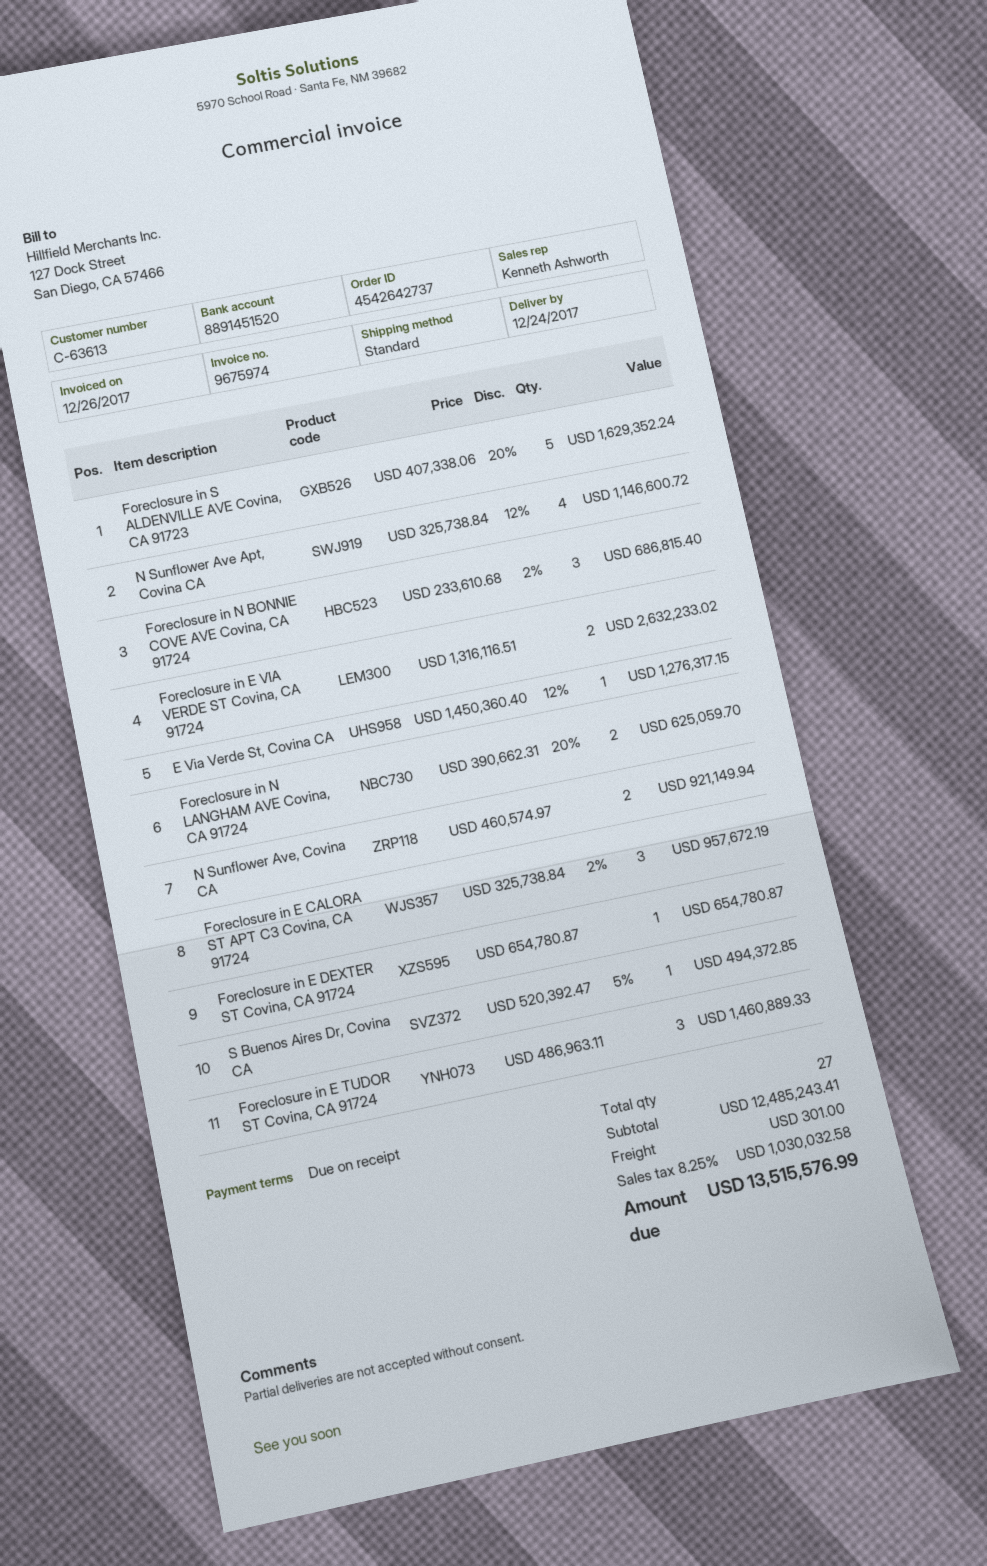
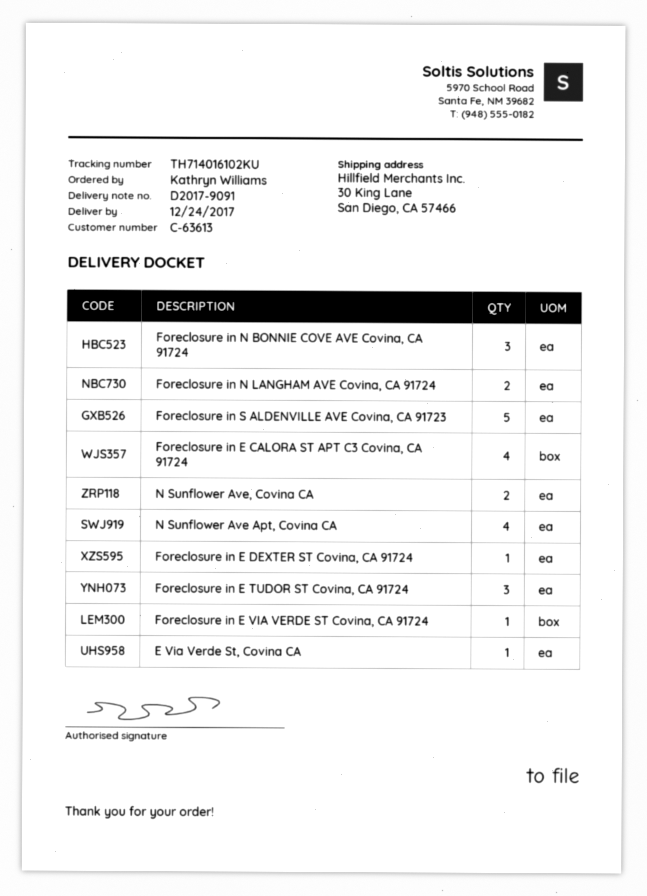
Foreclosure in E VIA VERDE ST Covina, CA 91724: 2 -> 1
Foreclosure in E CALORA ST APT C3 Covina, CA 91724: 3 -> 4
S Buenos Aires Dr, Covina CA: 1 -> none

